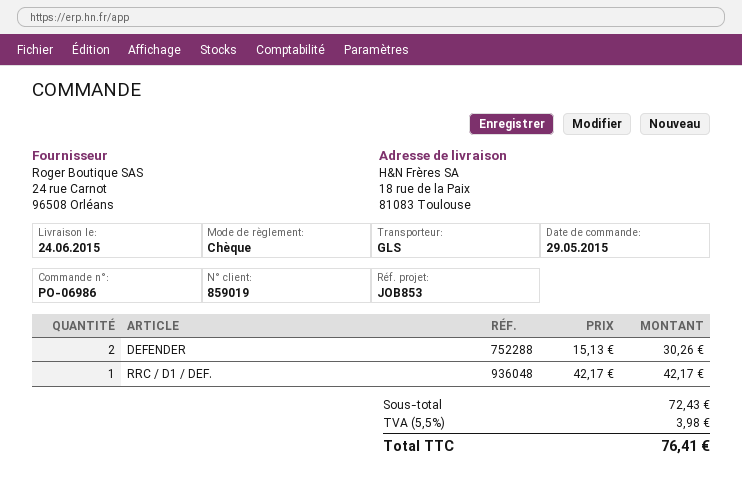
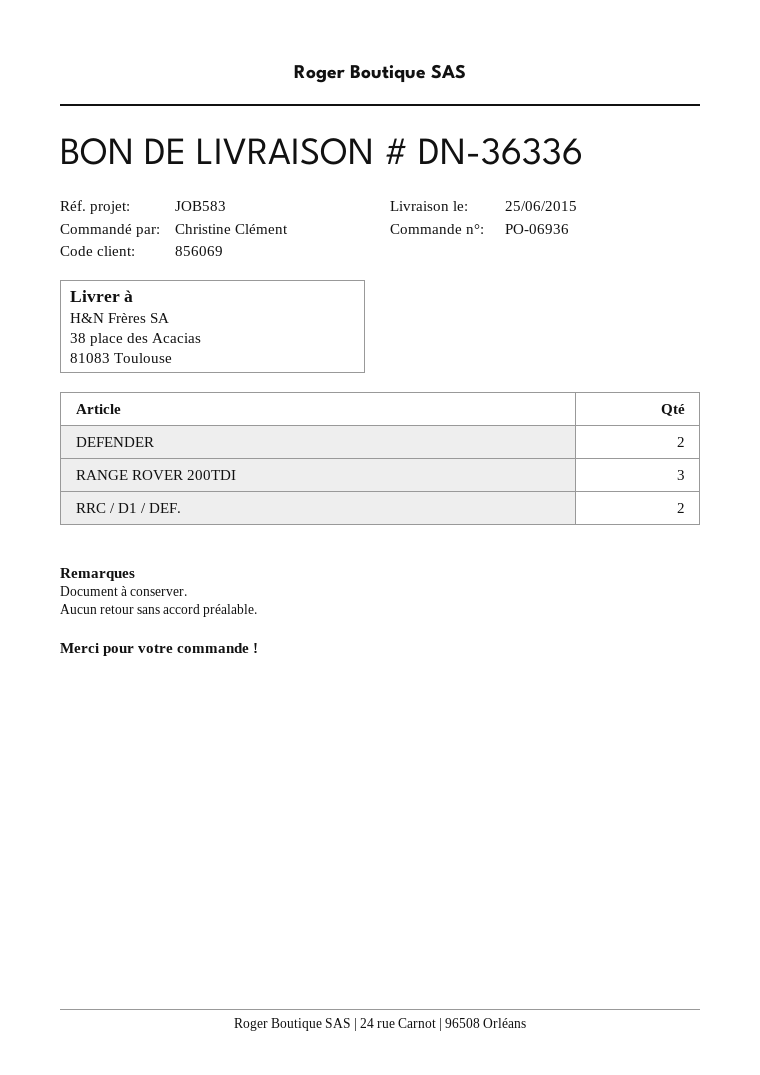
order number: PO-06986 -> PO-06936
delivery date: 2015-06-24 -> 2015-06-25
customer number: 859019 -> 856069
reference: JOB853 -> JOB583
ship to: 18 rue de la Paix, 81083 Toulouse -> 38 place des Acacias, 81083 Toulouse
RRC / D1 / DEF.: 1 -> 2
RANGE ROVER 200TDI: none -> 3

